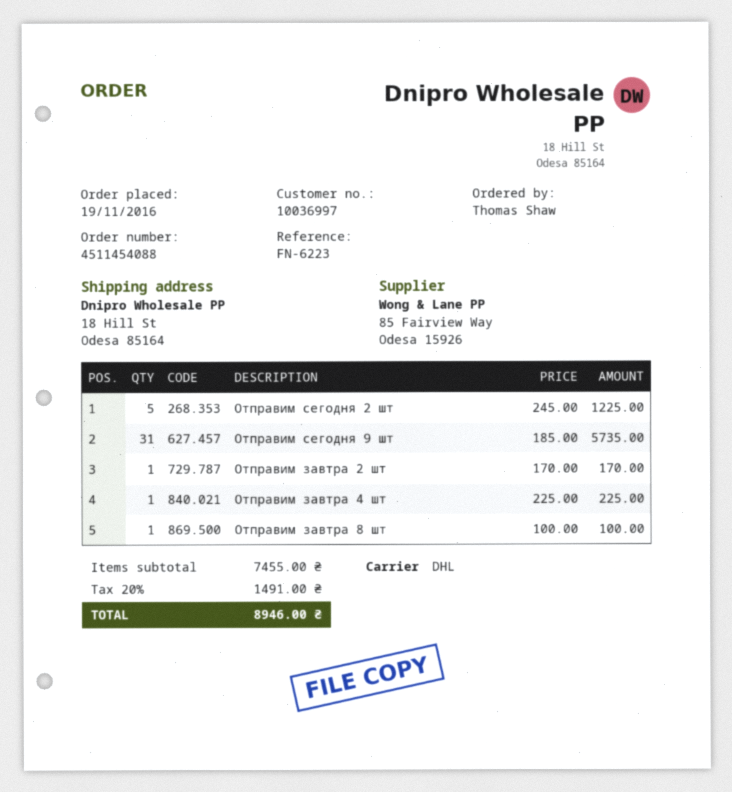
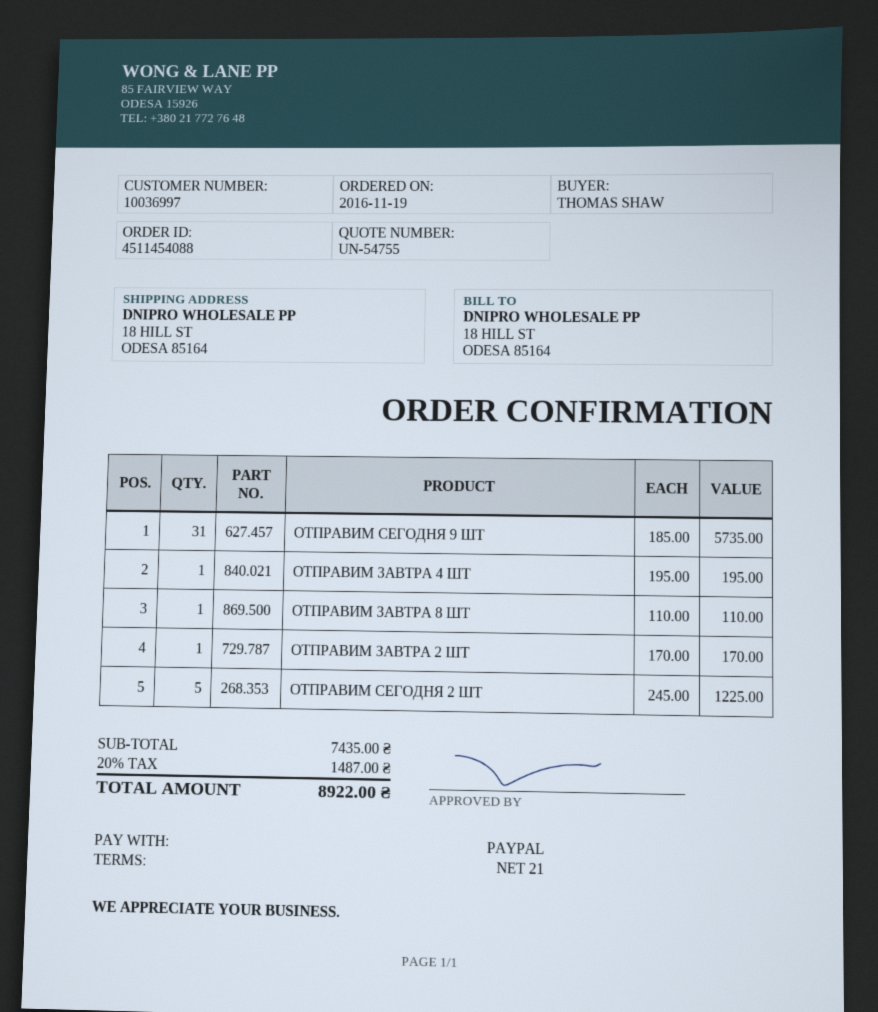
Отправим завтра 4 шт: 1 x 225.00 = 225.00 -> 1 x 195.00 = 195.00
Отправим завтра 8 шт: 1 x 100.00 = 100.00 -> 1 x 110.00 = 110.00
subtotal: 7455.00 -> 7435.00
tax: 20% = 1491.00 -> 20% = 1487.00
total: 8946.00 -> 8922.00

